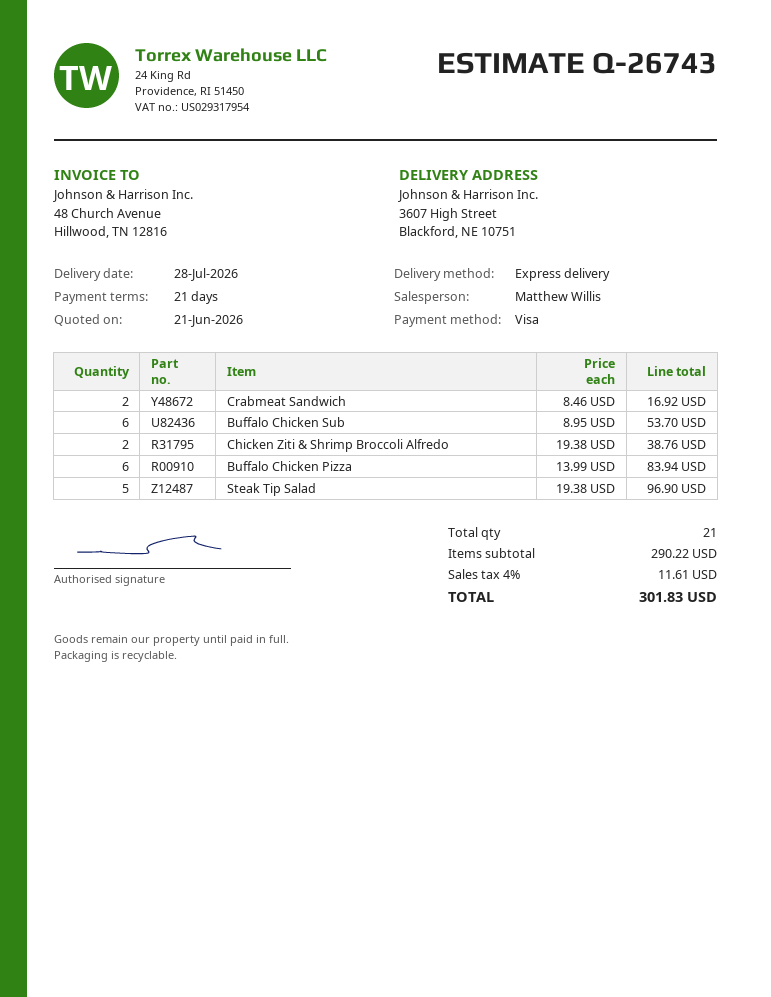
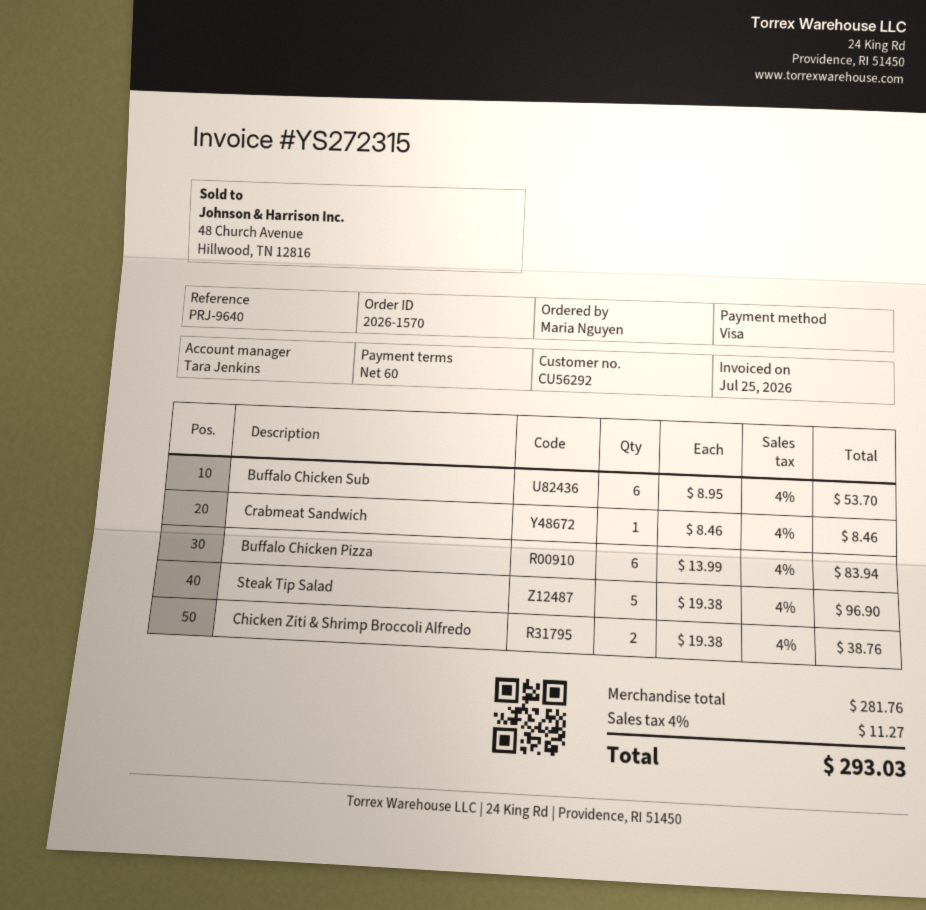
payment terms: 21 days -> 60 days
sales rep: Matthew Willis -> Tara Jenkins
Crabmeat Sandwich: 2 x 8.46 = 16.92 -> 1 x 8.46 = 8.46
subtotal: 290.22 -> 281.76
tax: 4% = 11.61 -> 4% = 11.27
total: 301.83 -> 293.03

